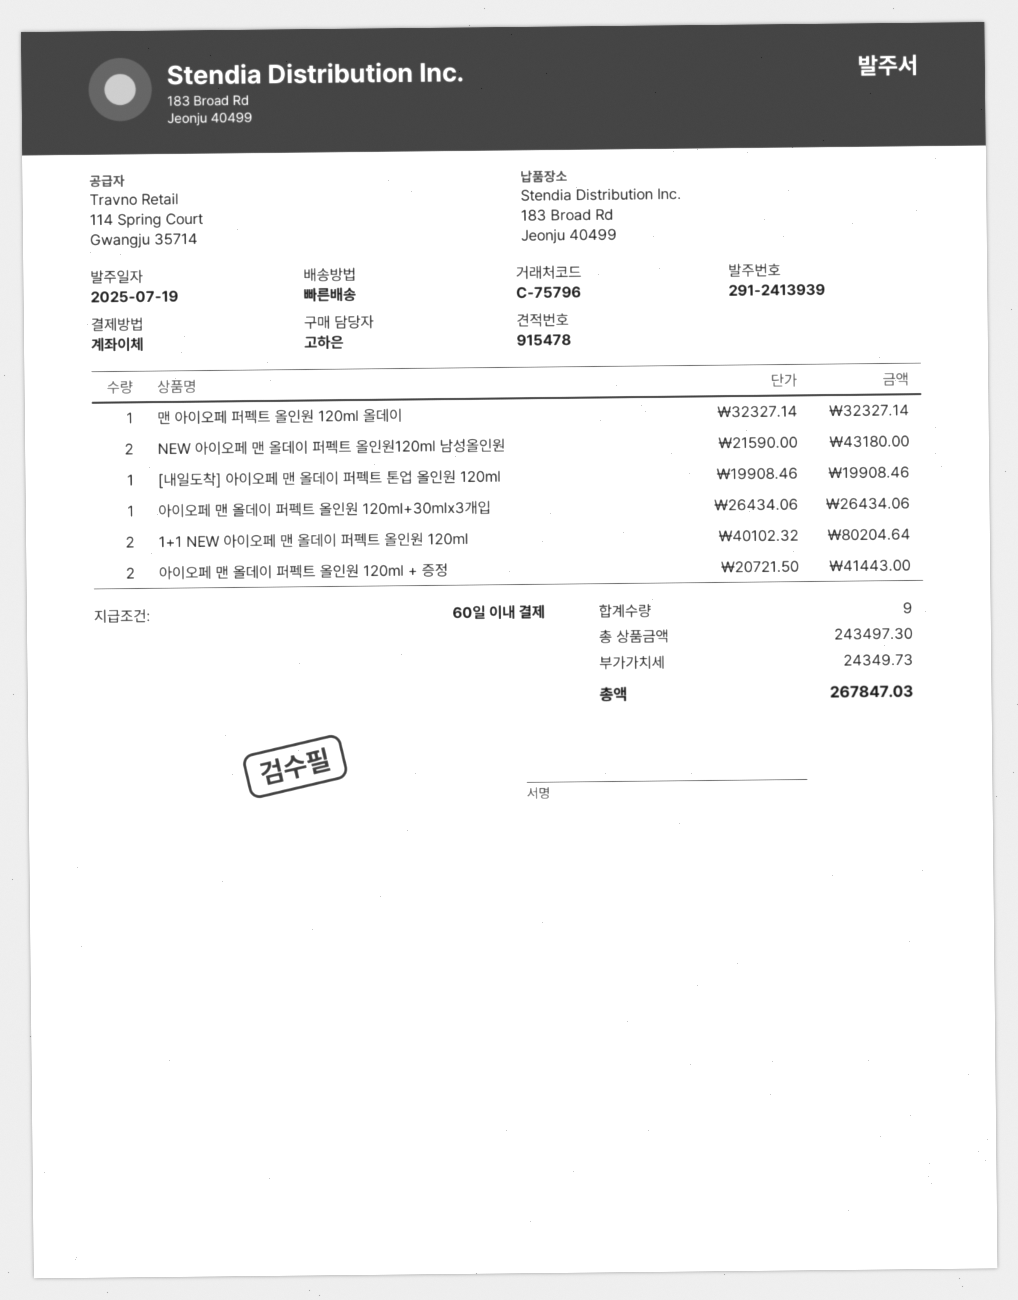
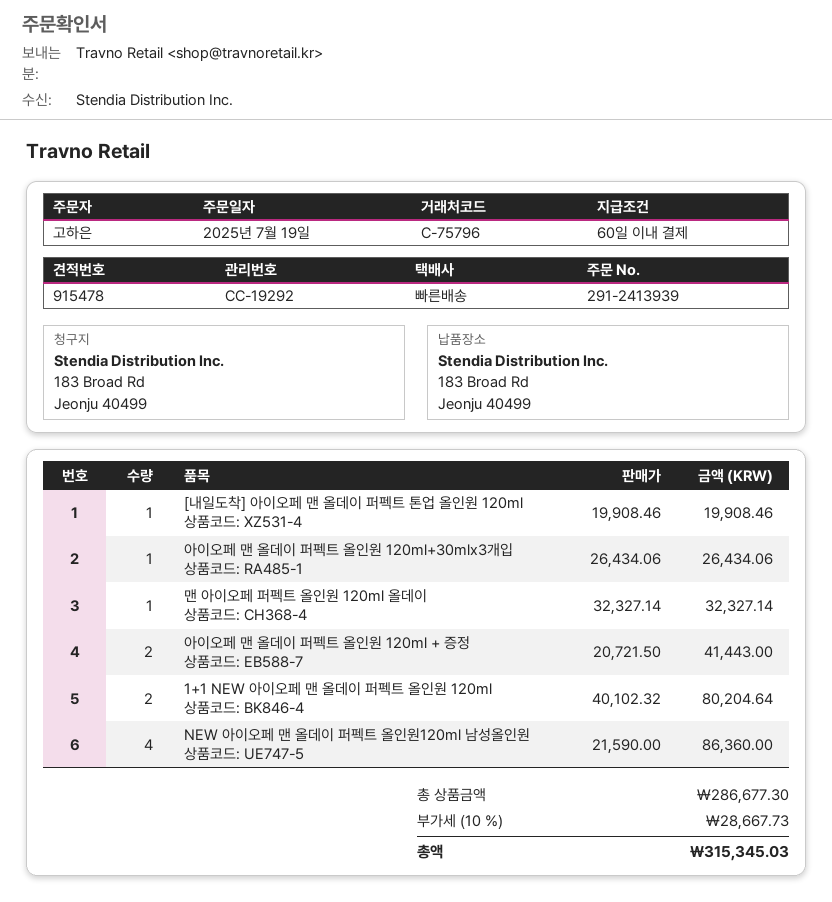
NEW 아이오페 맨 올데이 퍼펙트 올인원120ml 남성올인원: 2 x 21590.00 = 43180.00 -> 4 x 21590.00 = 86360.00
subtotal: 243497.30 -> 286677.30
tax: 24349.73 -> 28667.73
total: 267847.03 -> 315345.03

